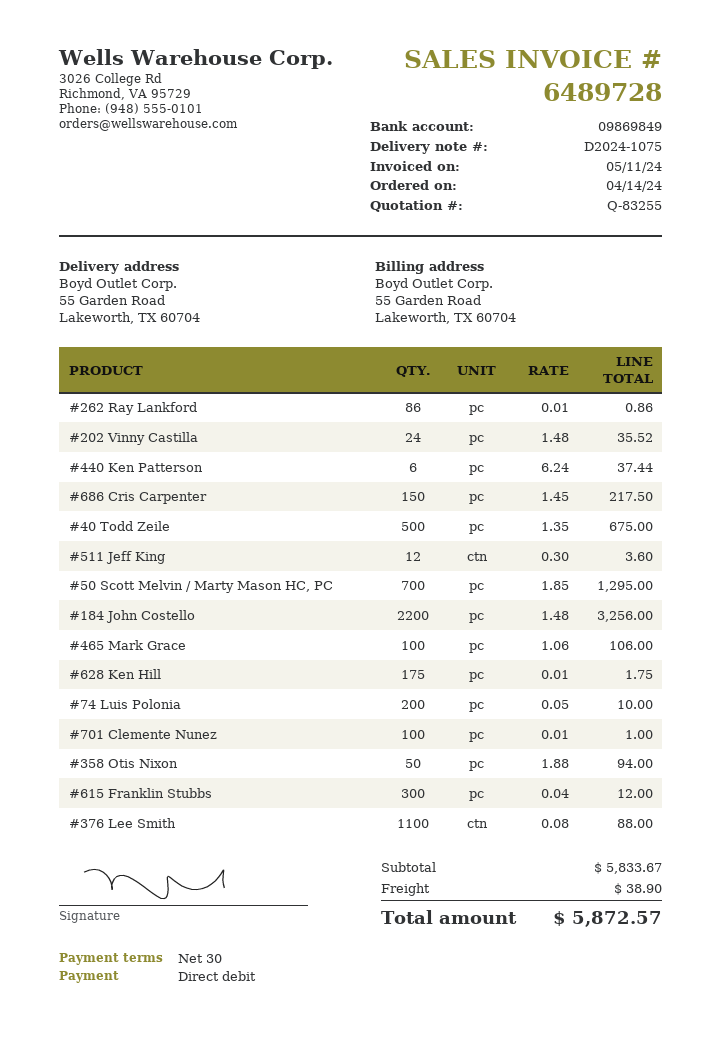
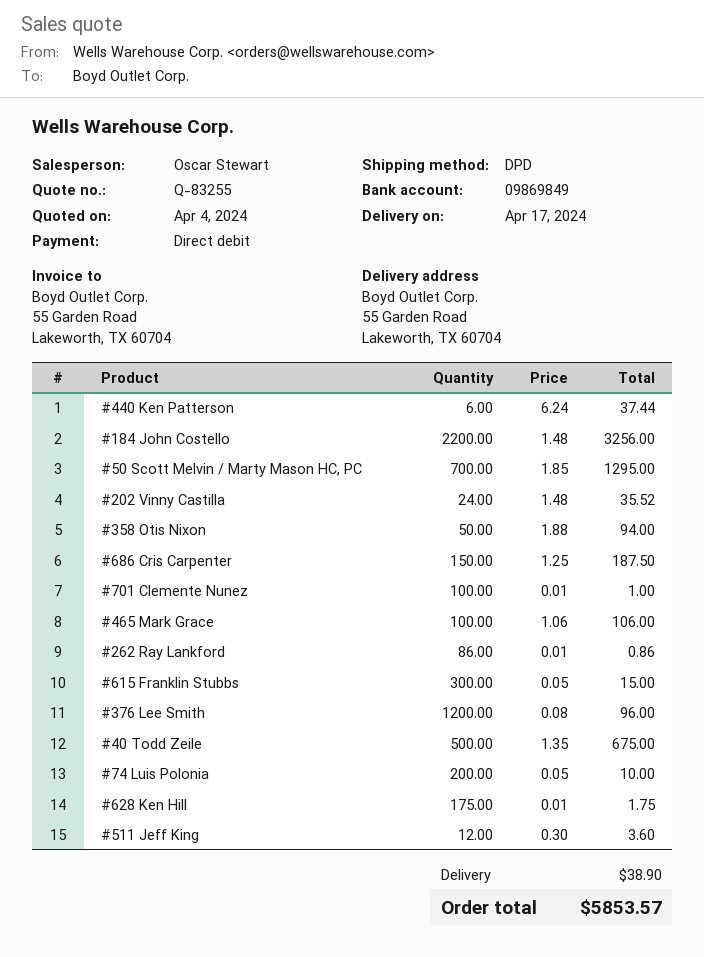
#686 Cris Carpenter: 150 x 1.45 = 217.50 -> 150 x 1.25 = 187.50
#615 Franklin Stubbs: 300 x 0.04 = 12.00 -> 300 x 0.05 = 15.00
#376 Lee Smith: 1100 x 0.08 = 88.00 -> 1200 x 0.08 = 96.00
total: 5872.57 -> 5853.57

